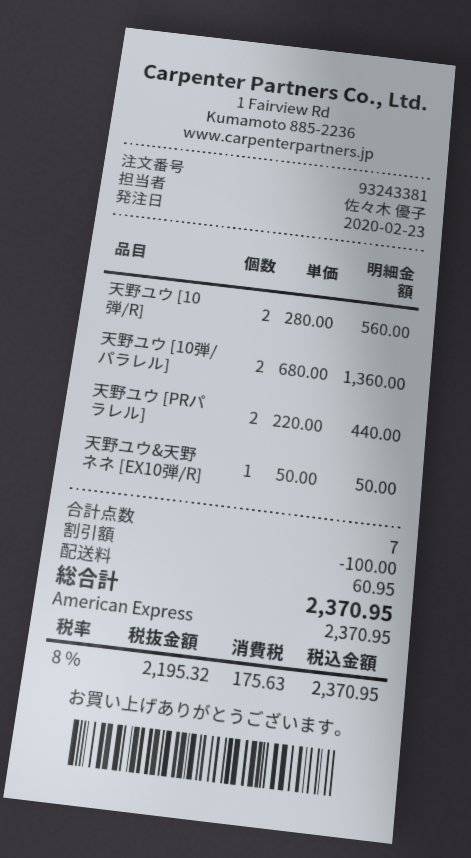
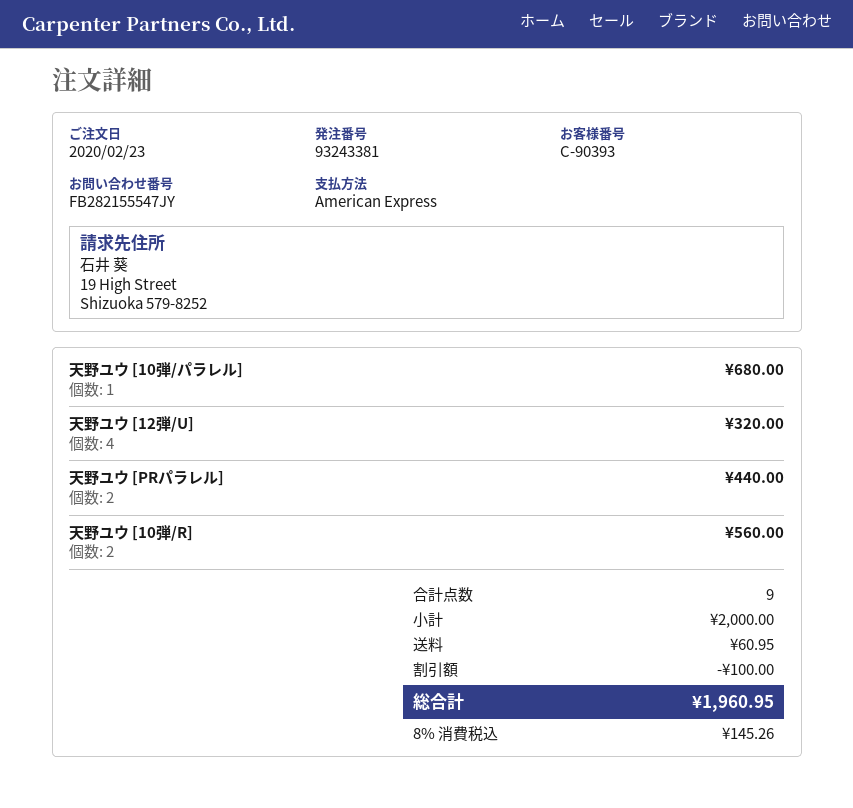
天野ユウ [10弾/パラレル]: 2 for 1360.00 -> 1 for 680.00
天野ユウ&天野ネネ [EX10弾/R]: 1 for 50.00 -> none
天野ユウ [12弾/U]: none -> 4 for 320.00
total quantity: 7 -> 9
tax: 8% = 175.63 -> 8% = 145.26
total: 2370.95 -> 1960.95

